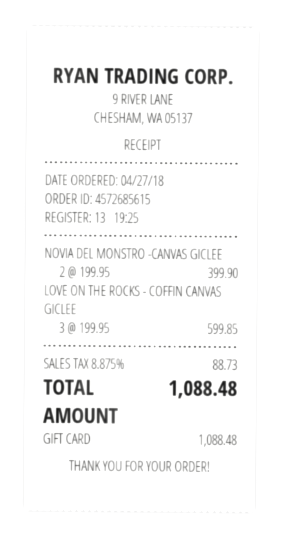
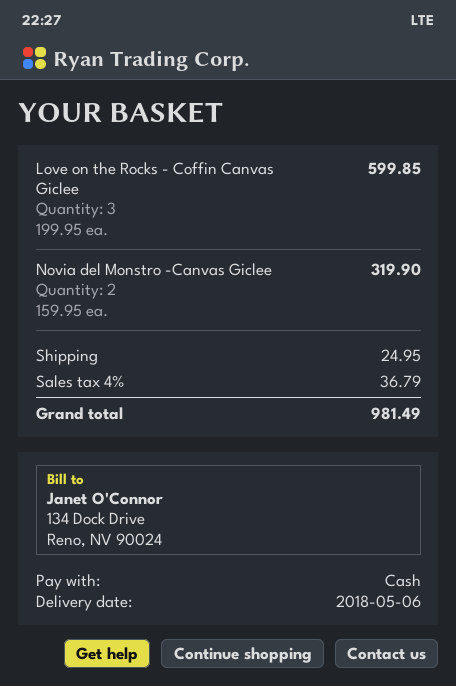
payment method: gift card -> cash
NOVIA DEL MONSTRO -CANVAS GICLEE: 2 x 199.95 = 399.90 -> 2 x 159.95 = 319.90
shipping: none -> 24.95
tax: 8.875% = 88.73 -> 4% = 36.79
total: 1088.48 -> 981.49

